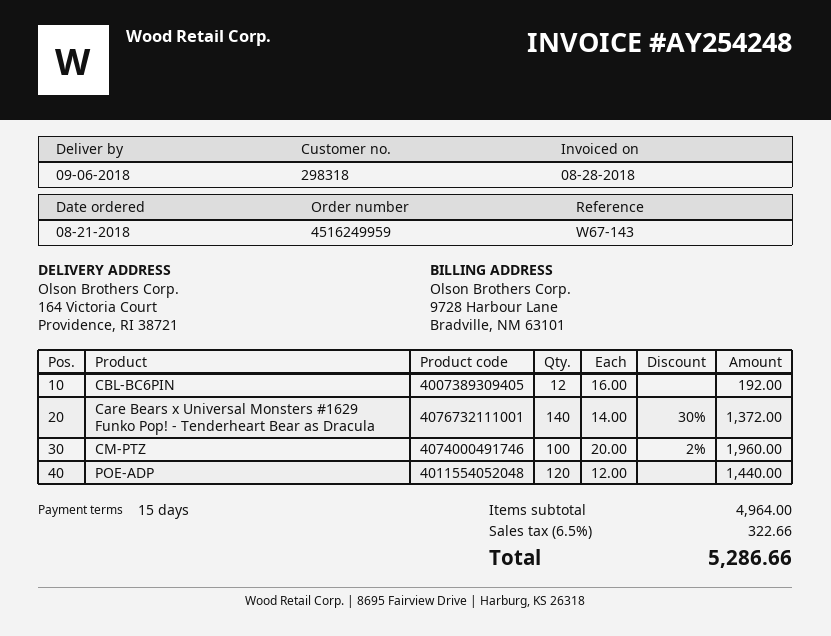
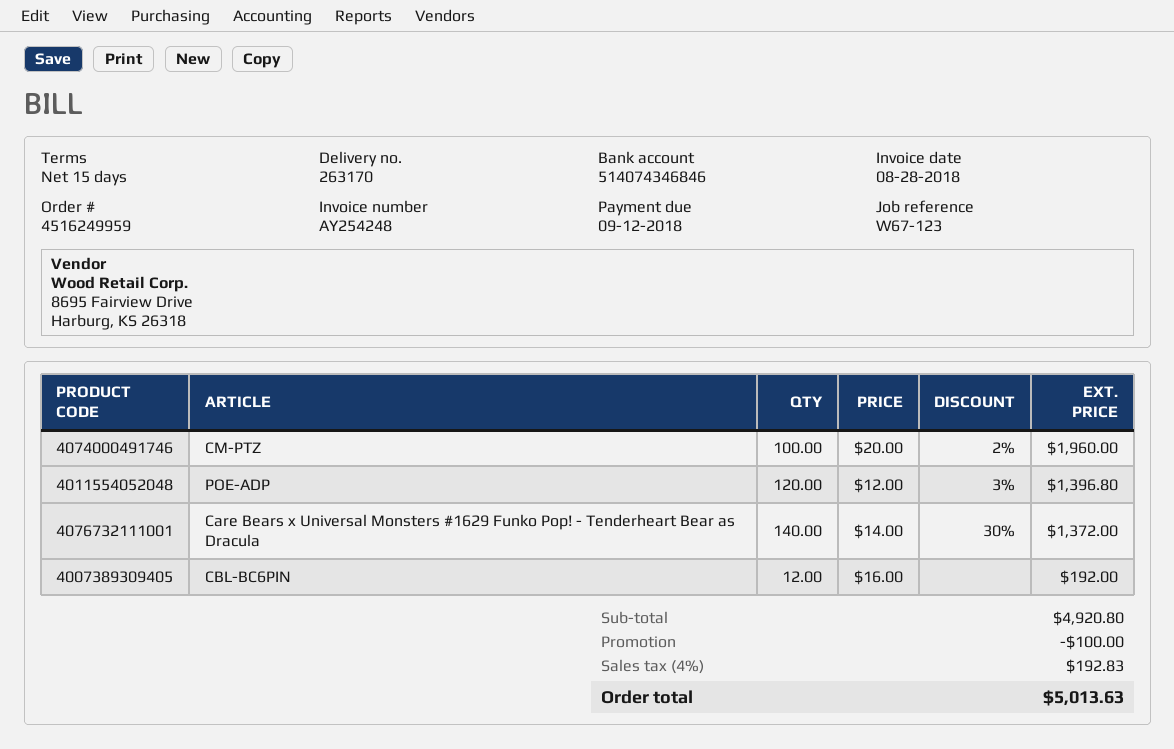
reference: W67-143 -> W67-123
POE-ADP: 120 x 12.00 = 1440.00 -> 120 x 12.00 - 3% = 1396.80
subtotal: 4964.00 -> 4920.80
discount: none -> 100.00
tax: 6.5% = 322.66 -> 4% = 192.83
total: 5286.66 -> 5013.63

